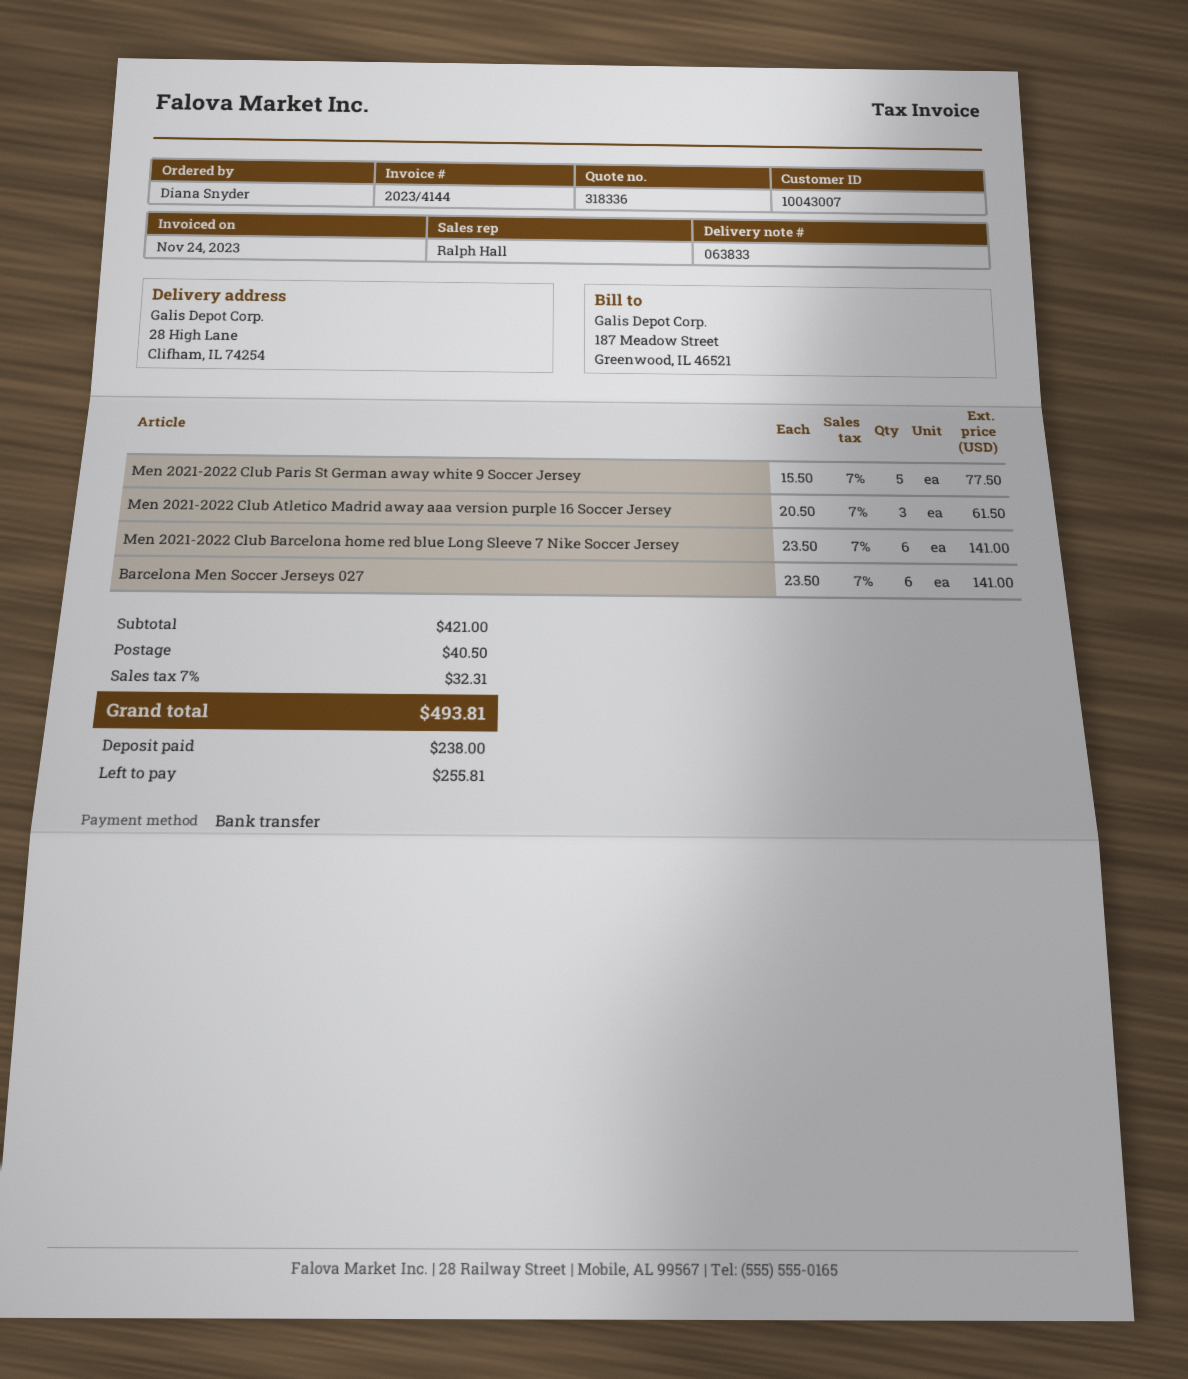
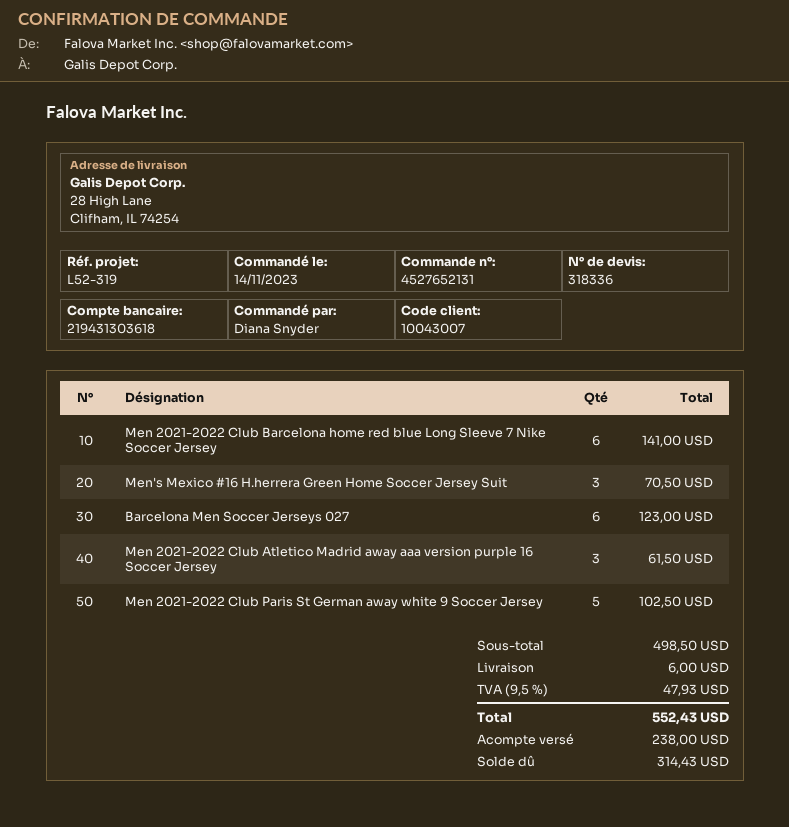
Men 2021-2022 Club Paris St German away white 9 Soccer Jersey: 5 for 77.50 -> 5 for 102.50
Barcelona Men Soccer Jerseys 027: 6 for 141.00 -> 6 for 123.00
Men's Mexico #16 H.herrera Green Home Soccer Jersey Suit: none -> 3 for 70.50
subtotal: 421.00 -> 498.50
shipping: 40.50 -> 6.00
tax: 7% = 32.31 -> 9.5% = 47.93
total: 493.81 -> 552.43
balance: 255.81 -> 314.43

